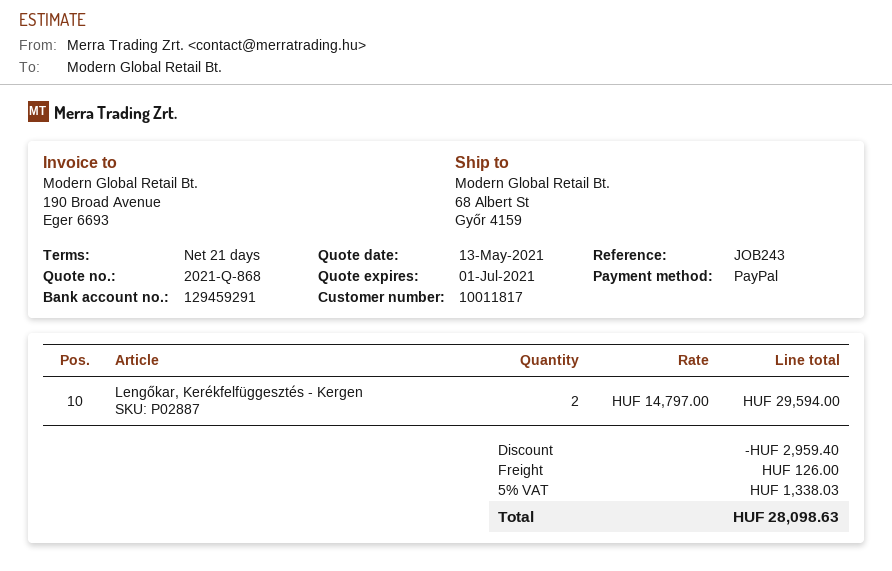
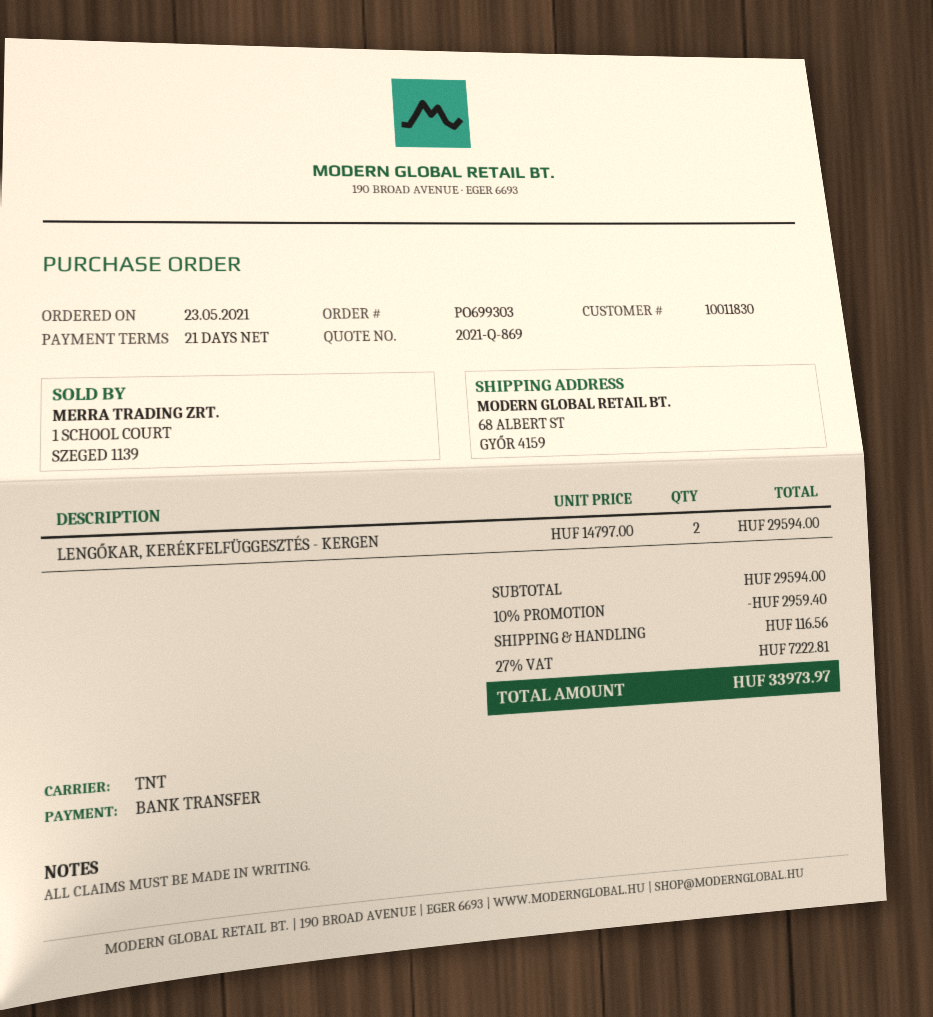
quote number: 2021-Q-868 -> 2021-Q-869
customer number: 10011817 -> 10011830
payment method: PayPal -> bank transfer
shipping: 126.00 -> 116.56
tax: 5% = 1338.03 -> 27% = 7222.81
total: 28098.63 -> 33973.97

